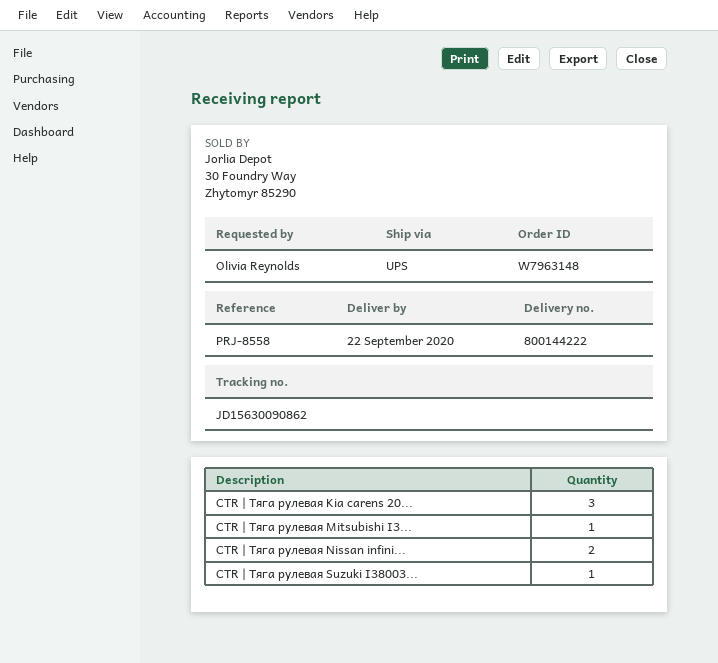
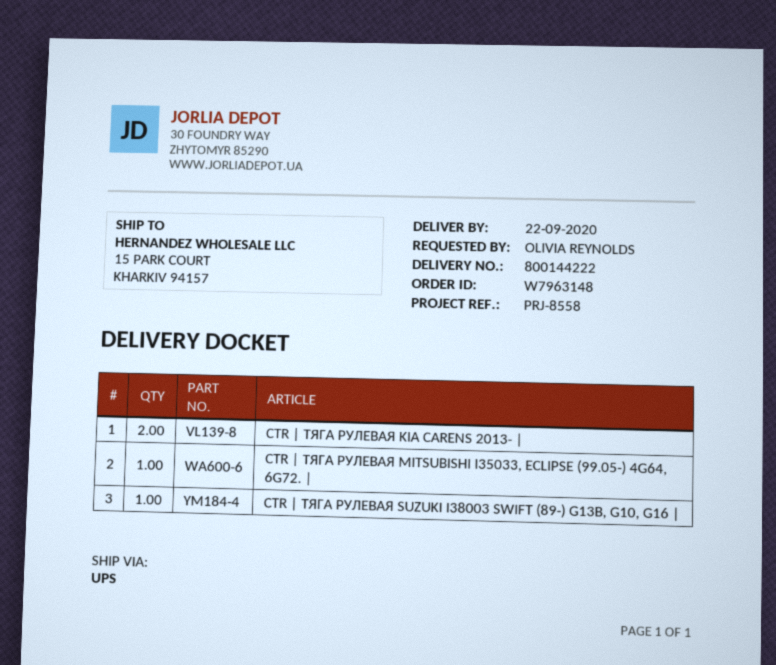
CTR | Тяга рулевая Kia carens 20...: 3 -> 2
CTR | Тяга рулевая Nissan infini...: 2 -> none

